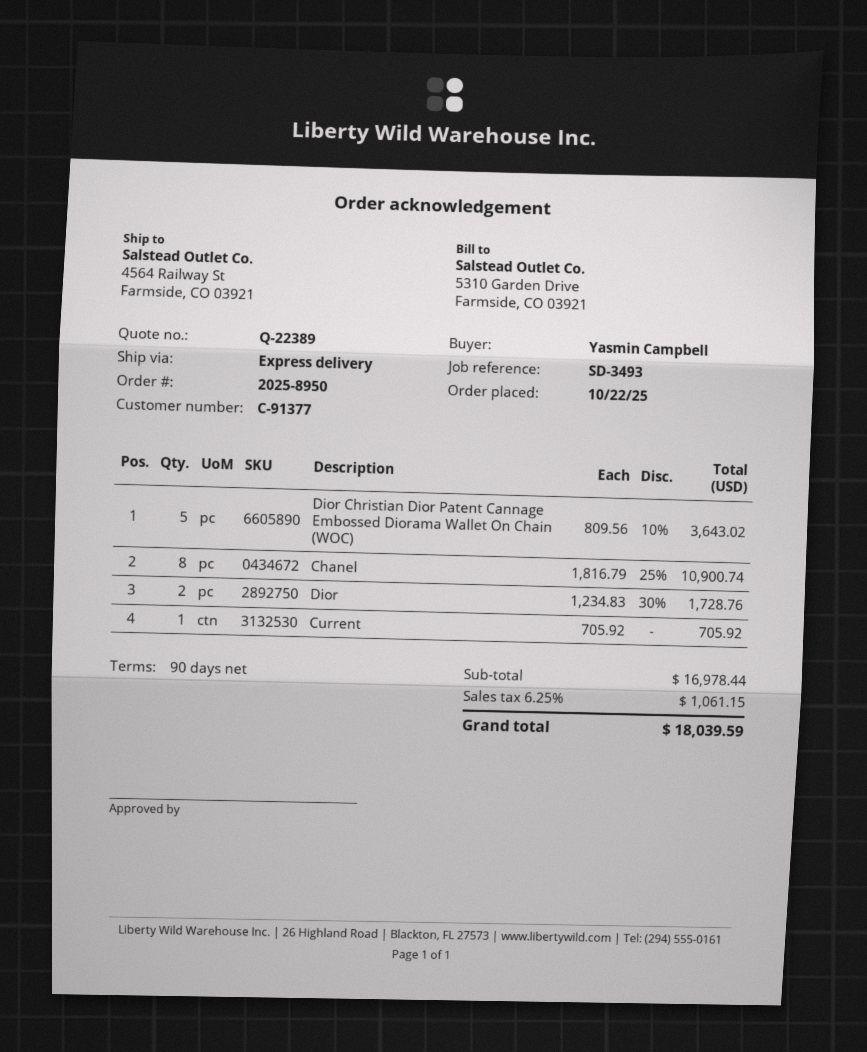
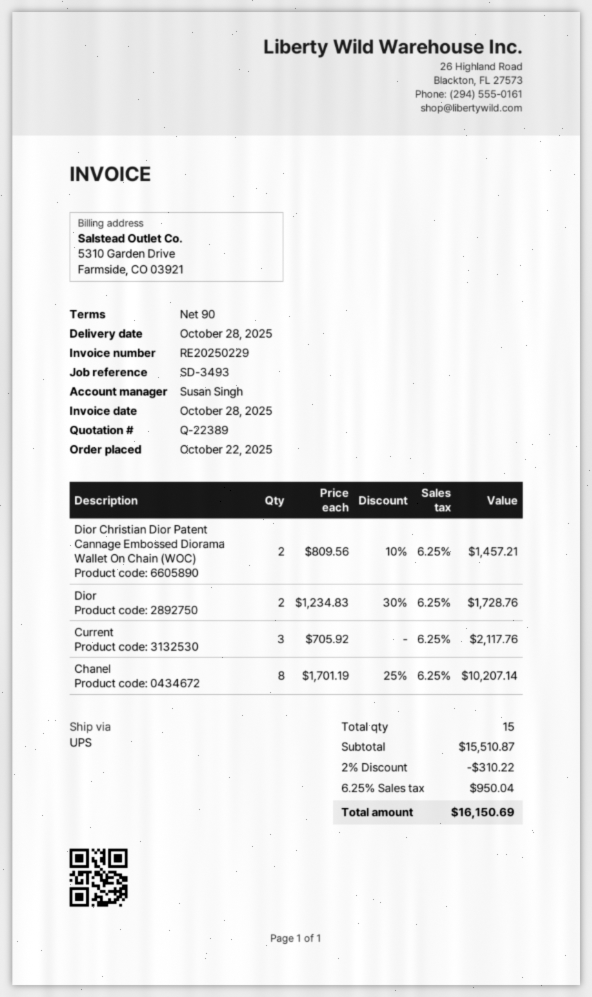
shipping method: express -> UPS
Dior Christian Dior Patent Cannage Embossed Diorama Wallet On Chain (WOC): 5 x 809.56 - 10% = 3643.02 -> 2 x 809.56 - 10% = 1457.21
Chanel: 8 x 1816.79 - 25% = 10900.74 -> 8 x 1701.19 - 25% = 10207.14
Current: 1 x 705.92 = 705.92 -> 3 x 705.92 = 2117.76
subtotal: 16978.44 -> 15510.87
discount: none -> 2% = 310.22
tax: 6.25% = 1061.15 -> 6.25% = 950.04
total: 18039.59 -> 16150.69

